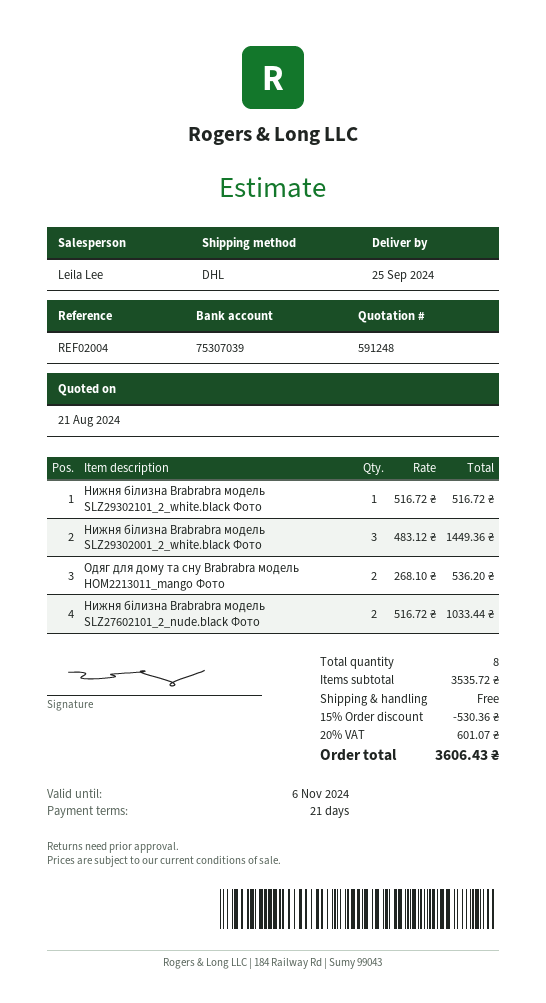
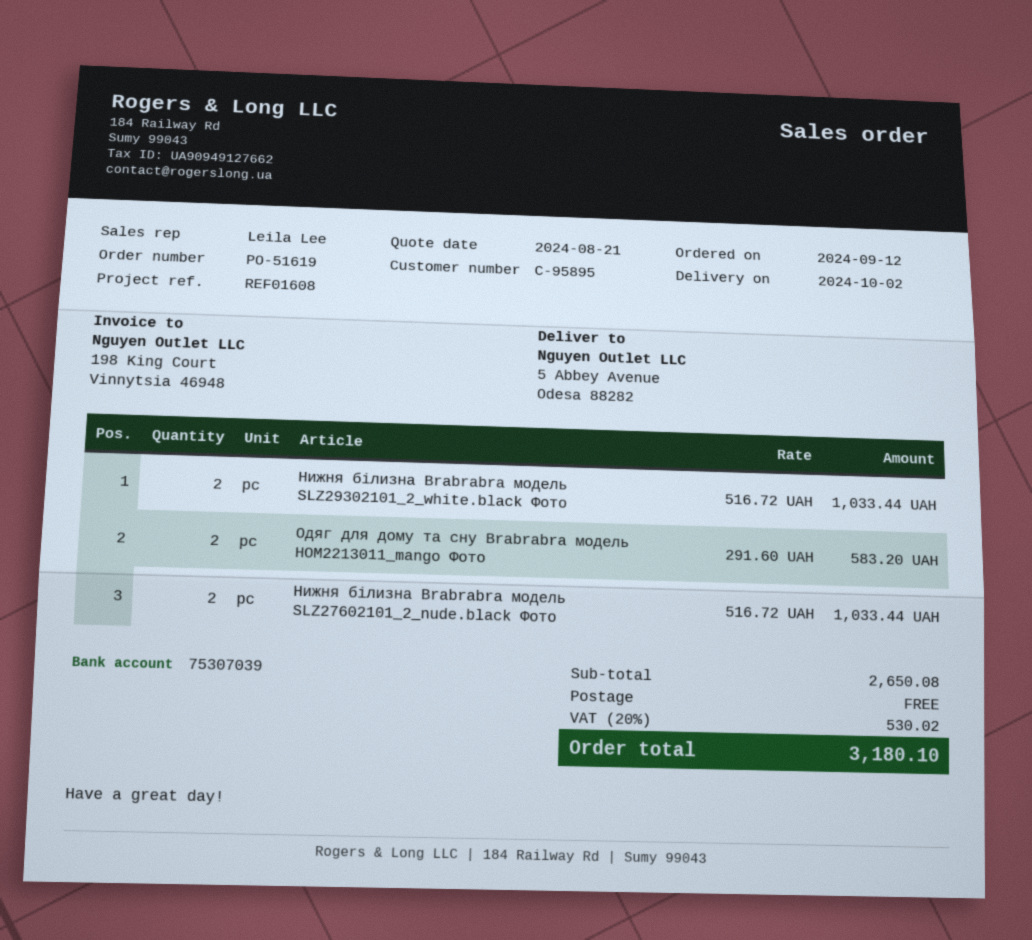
delivery date: 2024-09-25 -> 2024-10-02
reference: REF02004 -> REF01608
Нижня білизна Brabrabra модель SLZ29302101_2_white.black Фото: 1 x 516.72 = 516.72 -> 2 x 516.72 = 1033.44
Нижня білизна Brabrabra модель SLZ29302001_2_white.black Фото: 3 x 483.12 = 1449.36 -> none
Одяг для дому та сну Brabrabra модель HOM2213011_mango Фото: 2 x 268.10 = 536.20 -> 2 x 291.60 = 583.20
subtotal: 3535.72 -> 2650.08
discount: 15% = 530.36 -> none
tax: 20% = 601.07 -> 20% = 530.02
total: 3606.43 -> 3180.10

